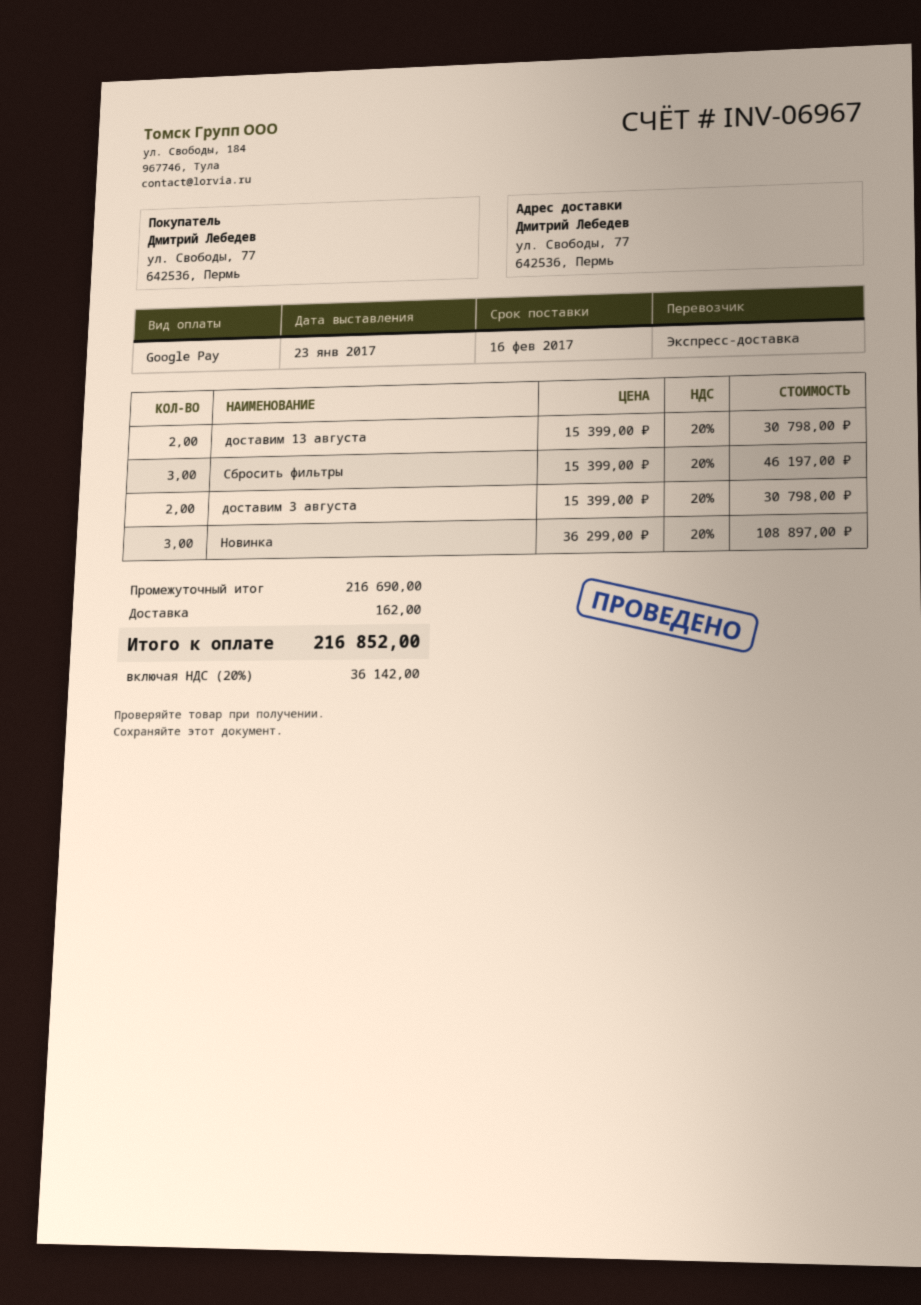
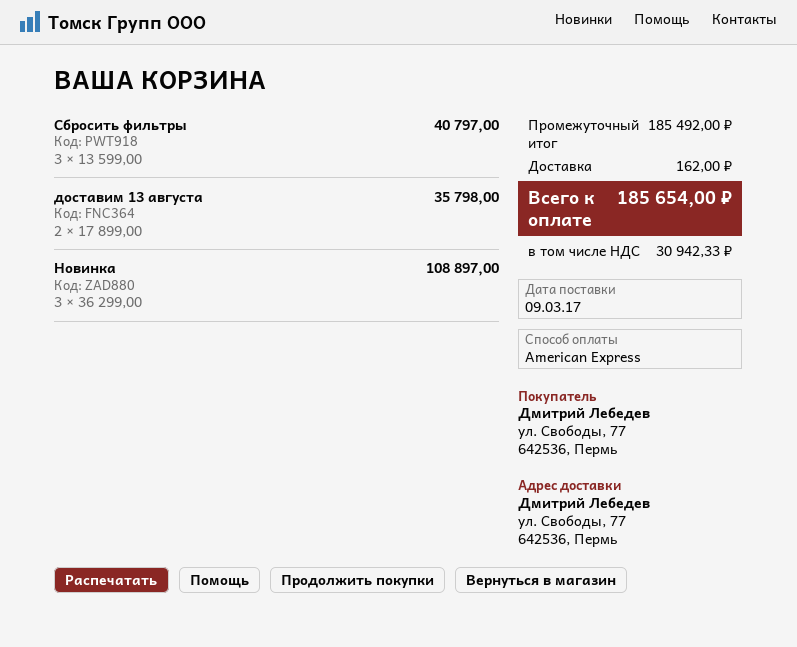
delivery date: 2017-02-16 -> 2017-03-09
payment method: Google Pay -> American Express
доставим 13 августа: 2 x 15399.00 = 30798.00 -> 2 x 17899.00 = 35798.00
Сбросить фильтры: 3 x 15399.00 = 46197.00 -> 3 x 13599.00 = 40797.00
доставим 3 августа: 2 x 15399.00 = 30798.00 -> none
subtotal: 216690.00 -> 185492.00
tax: 36142.00 -> 30942.33
total: 216852.00 -> 185654.00

